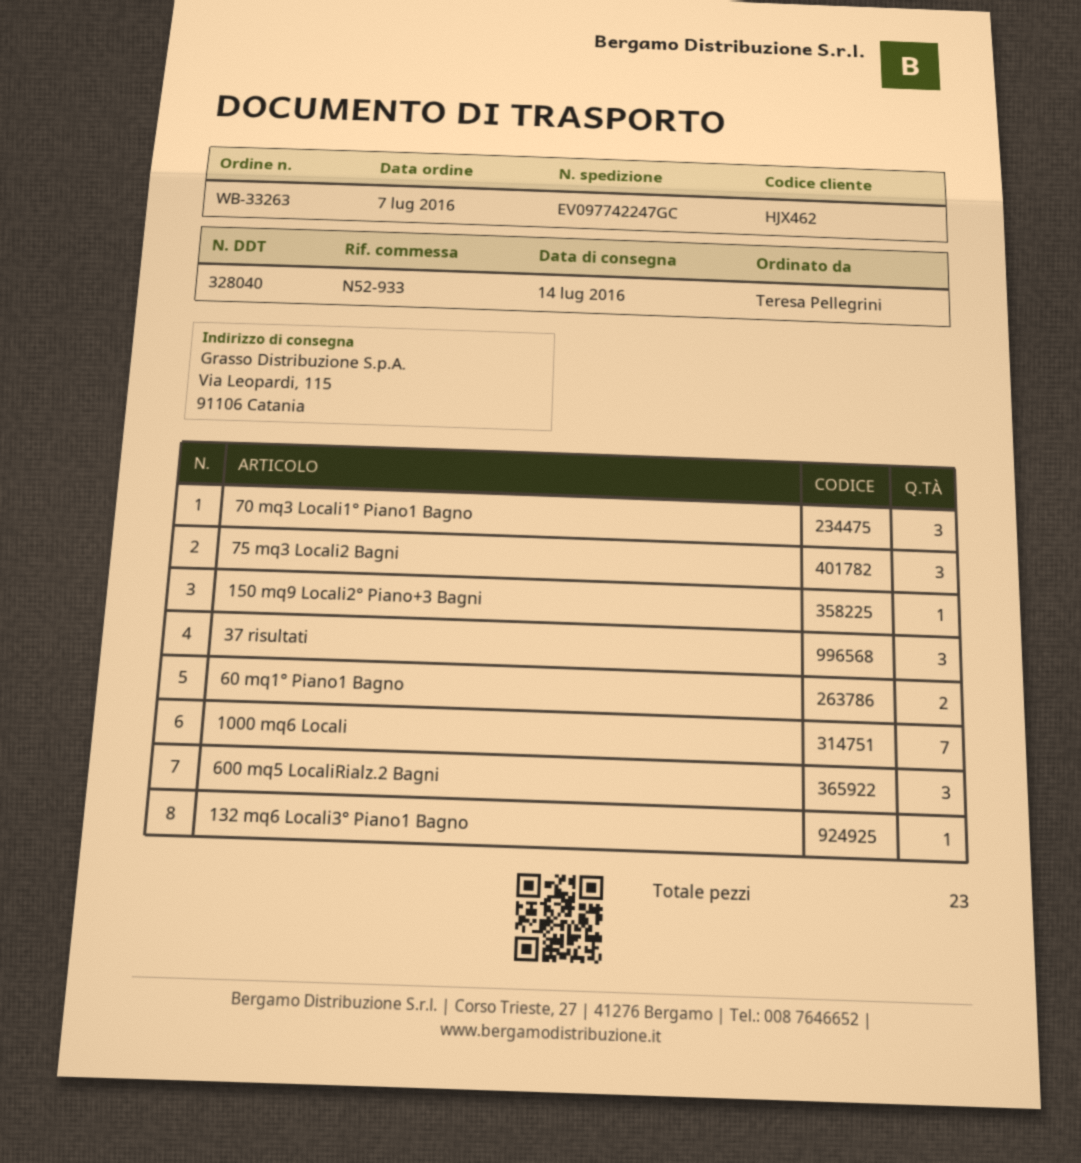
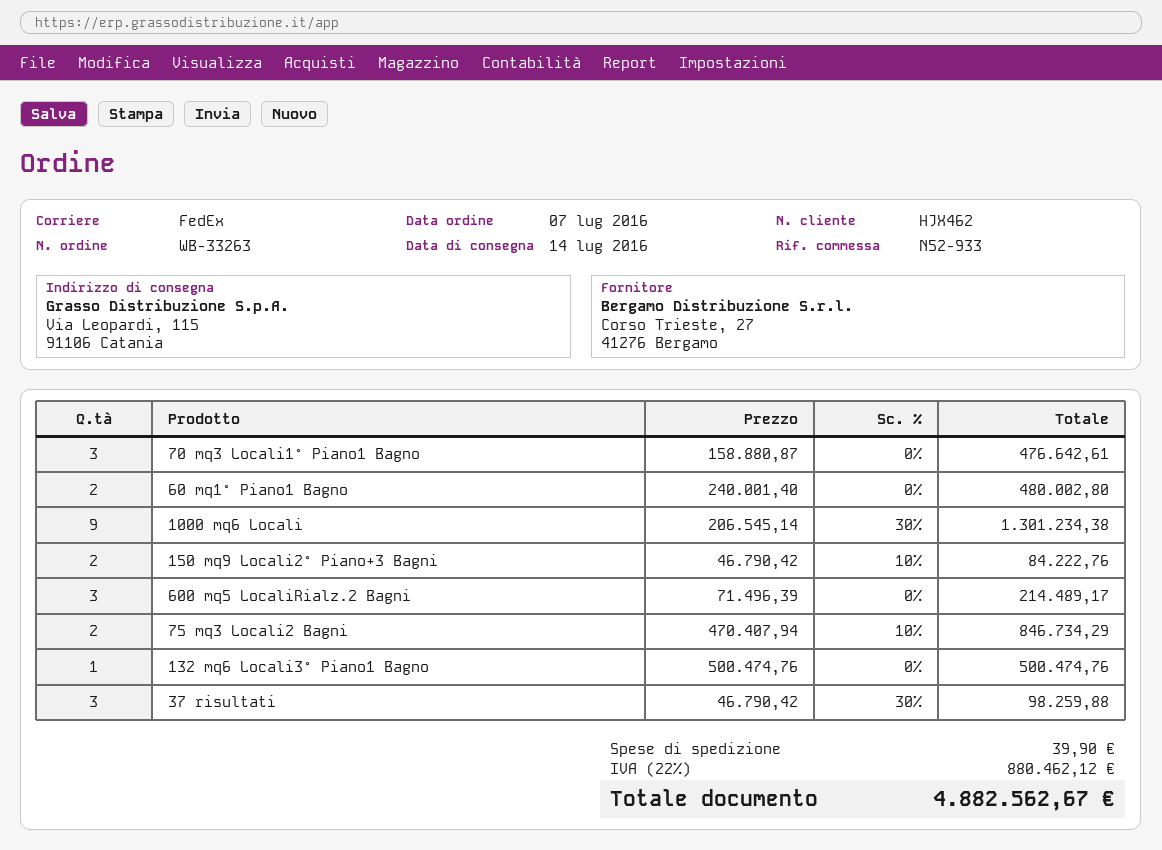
75 mq3 Locali2 Bagni: 3 -> 2
150 mq9 Locali2° Piano+3 Bagni: 1 -> 2
1000 mq6 Locali: 7 -> 9

